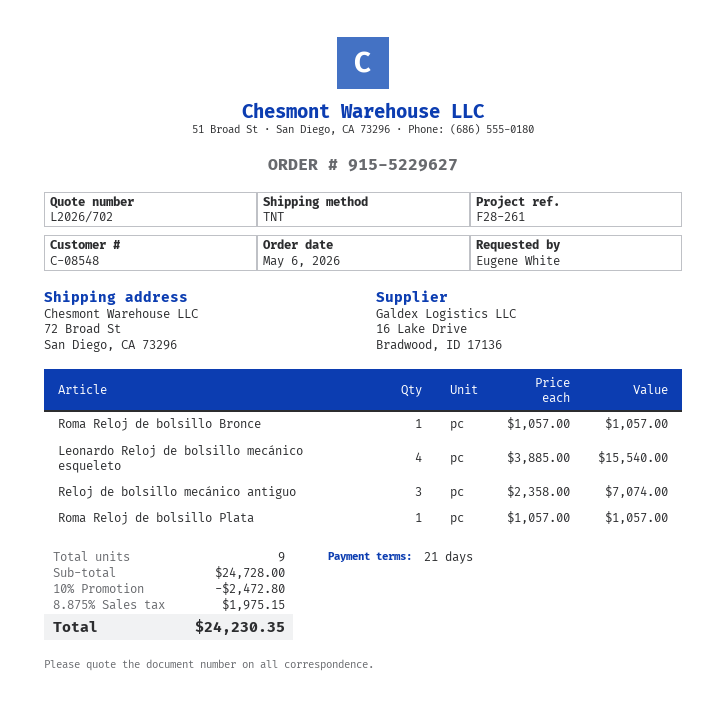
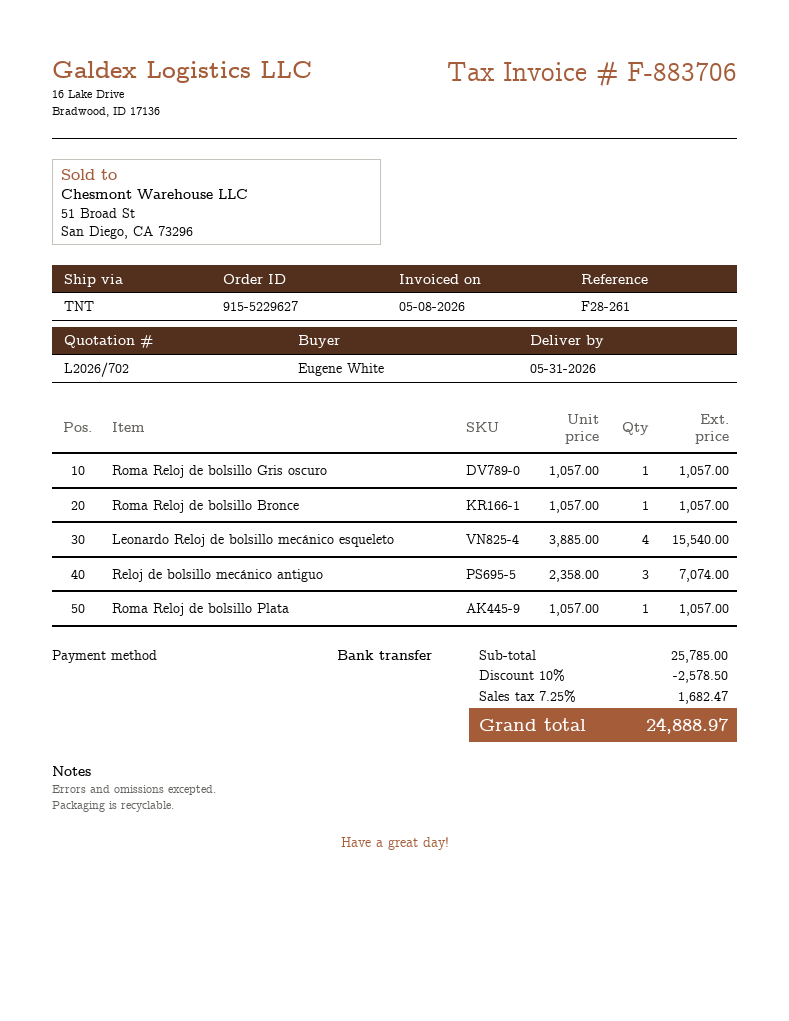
Roma Reloj de bolsillo Gris oscuro: none -> 1 x 1057.00 = 1057.00
subtotal: 24728.00 -> 25785.00
discount: 10% = 2472.80 -> 10% = 2578.50
tax: 8.875% = 1975.15 -> 7.25% = 1682.47
total: 24230.35 -> 24888.97

